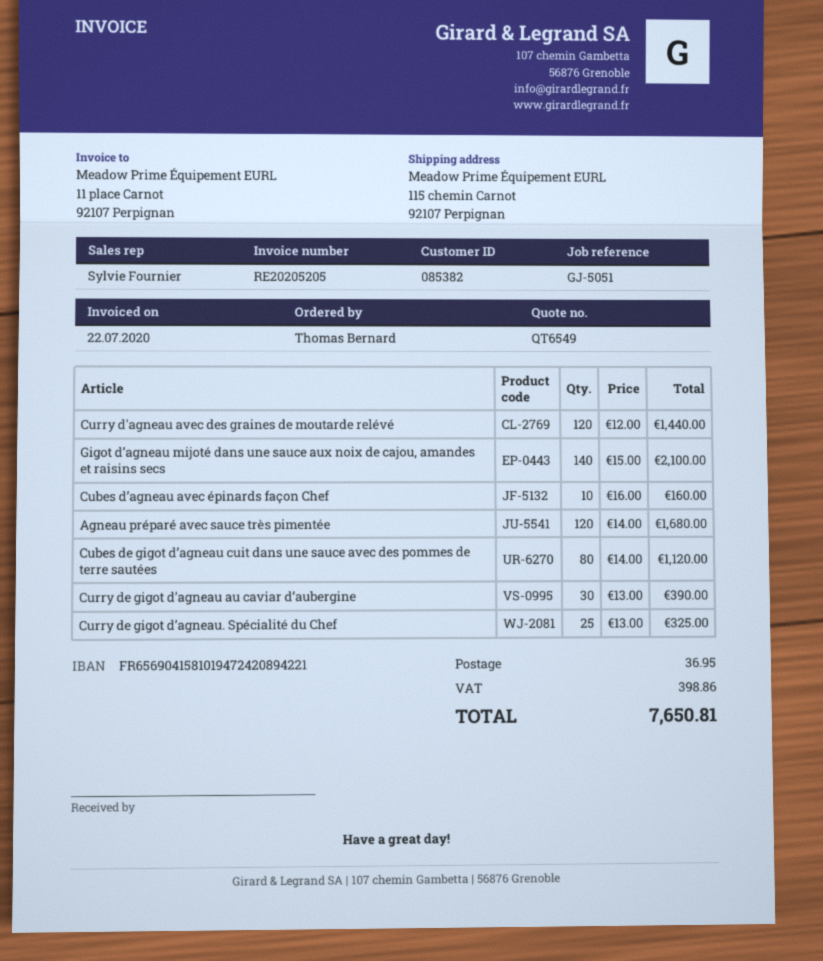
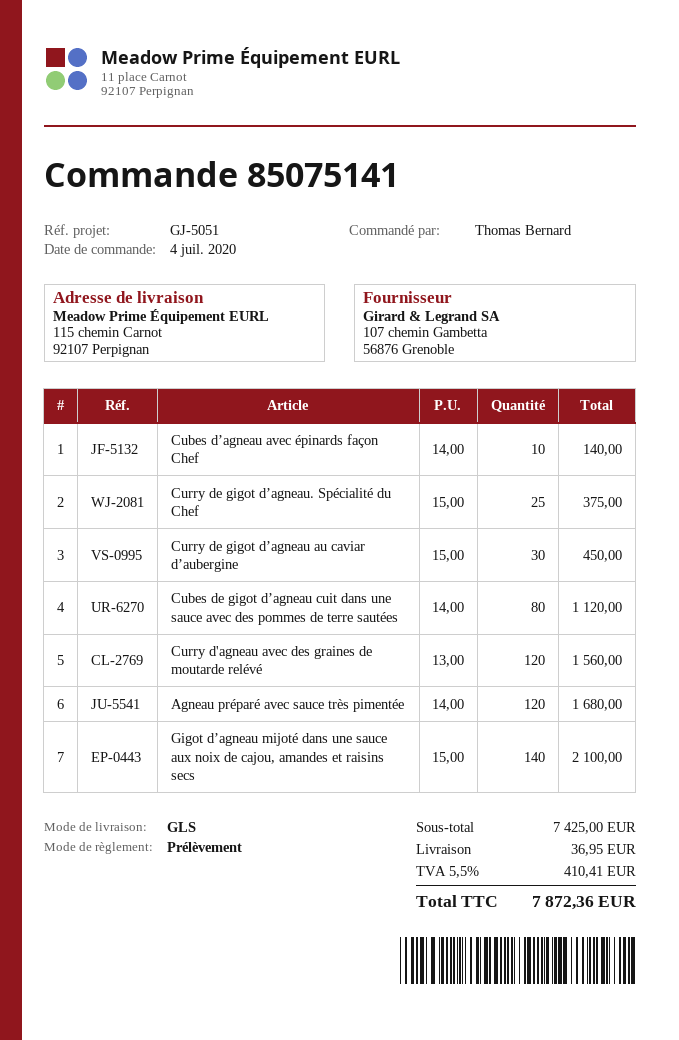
Curry d'agneau avec des graines de moutarde relévé: 120 x 12.00 = 1440.00 -> 120 x 13.00 = 1560.00
Cubes d’agneau avec épinards façon Chef: 10 x 16.00 = 160.00 -> 10 x 14.00 = 140.00
Curry de gigot d’agneau au caviar d’aubergine: 30 x 13.00 = 390.00 -> 30 x 15.00 = 450.00
Curry de gigot d’agneau. Spécialité du Chef: 25 x 13.00 = 325.00 -> 25 x 15.00 = 375.00
tax: 398.86 -> 410.41
total: 7650.81 -> 7872.36

